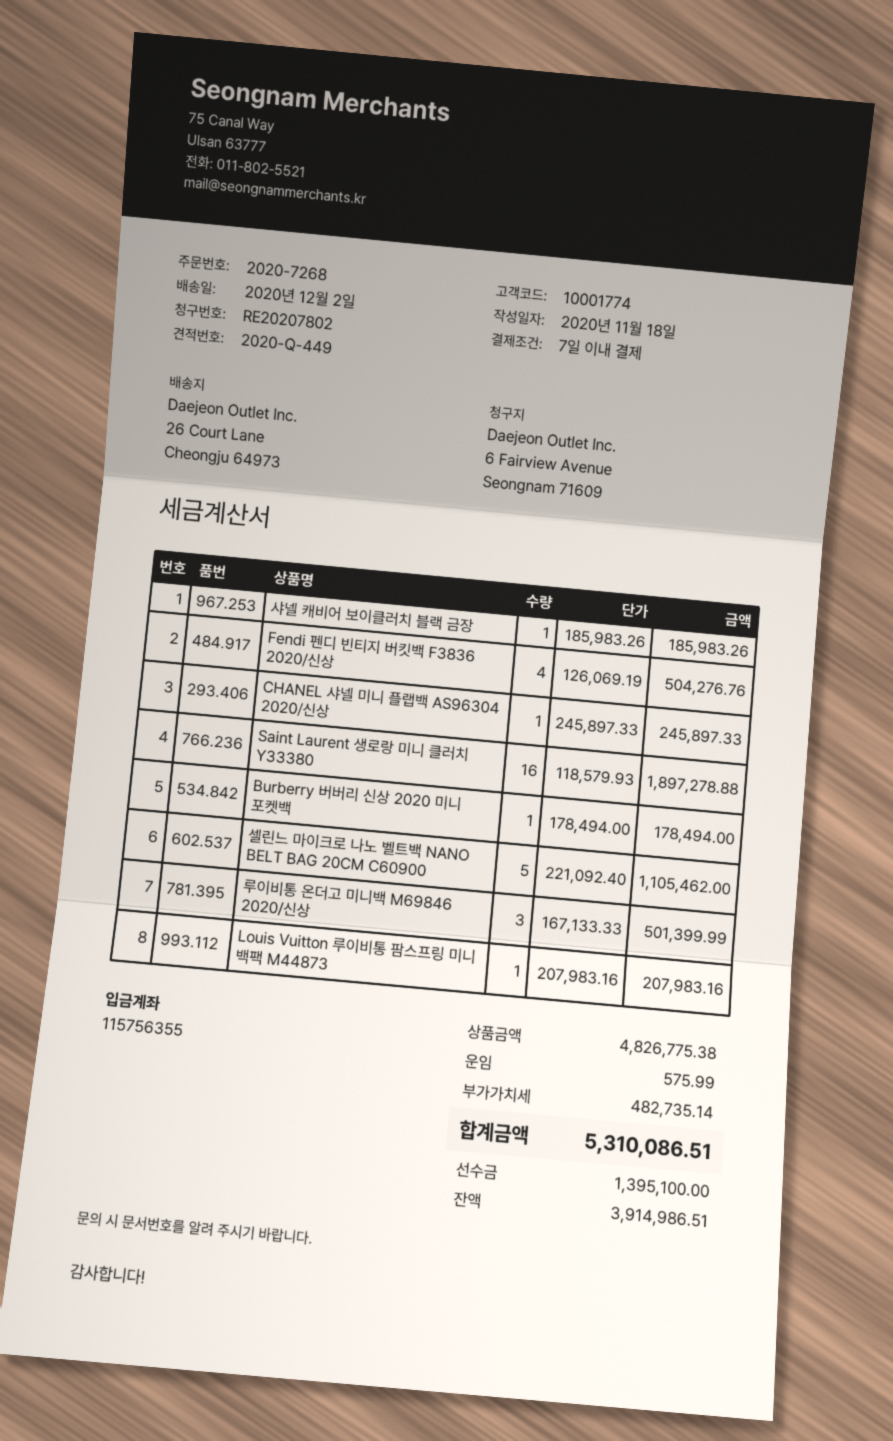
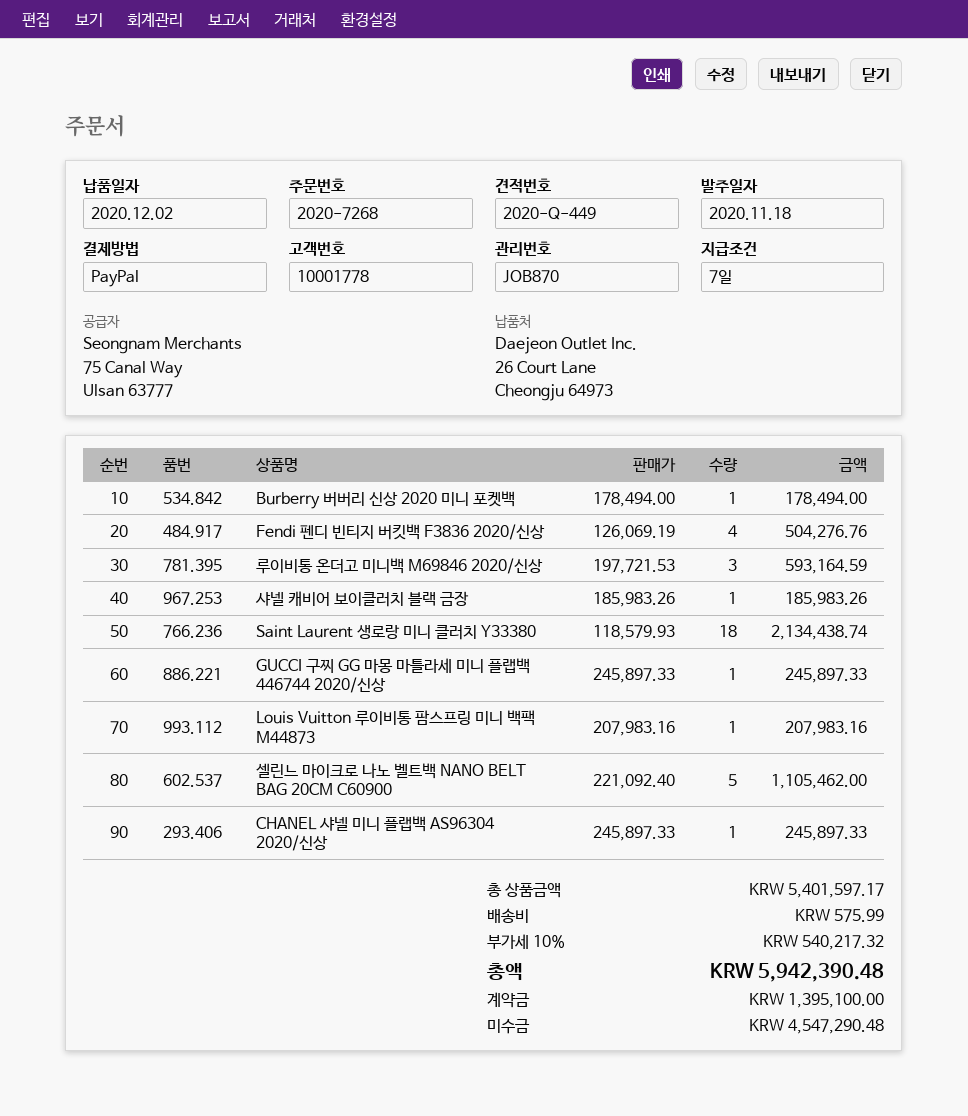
customer number: 10001774 -> 10001778
Saint Laurent 생로랑 미니 클러치 Y33380: 16 x 118579.93 = 1897278.88 -> 18 x 118579.93 = 2134438.74
루이비통 온더고 미니백 M69846 2020/신상: 3 x 167133.33 = 501399.99 -> 3 x 197721.53 = 593164.59
GUCCI 구찌 GG 마몽 마틀라세 미니 플랩백 446744 2020/신상: none -> 1 x 245897.33 = 245897.33
subtotal: 4826775.38 -> 5401597.17
tax: 482735.14 -> 540217.32
total: 5310086.51 -> 5942390.48
balance: 3914986.51 -> 4547290.48

